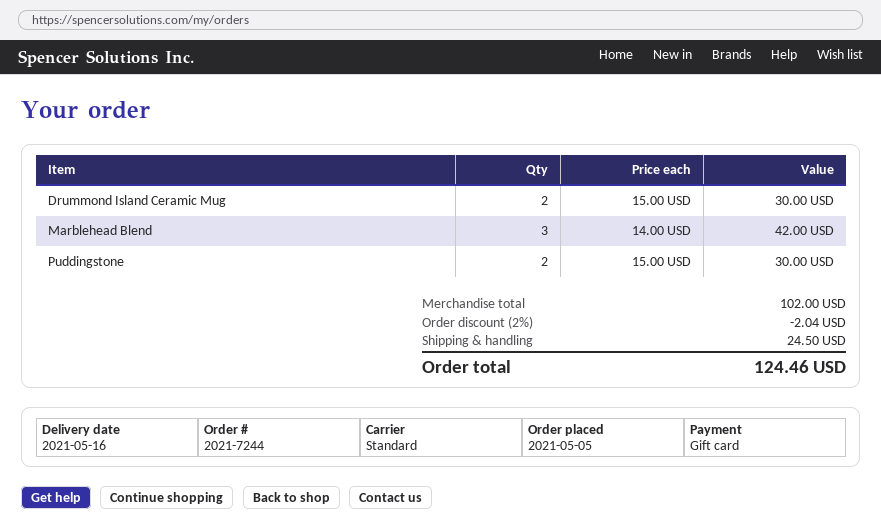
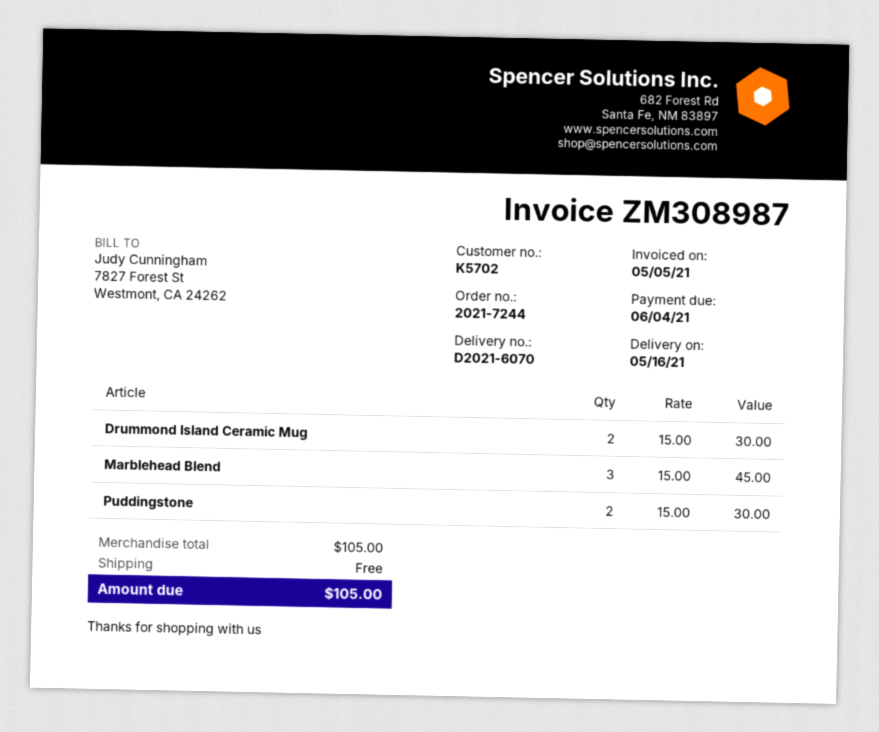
Marblehead Blend: 3 x 14.00 = 42.00 -> 3 x 15.00 = 45.00
subtotal: 102.00 -> 105.00
discount: 2% = 2.04 -> none
shipping: 24.50 -> 0.00
total: 124.46 -> 105.00

